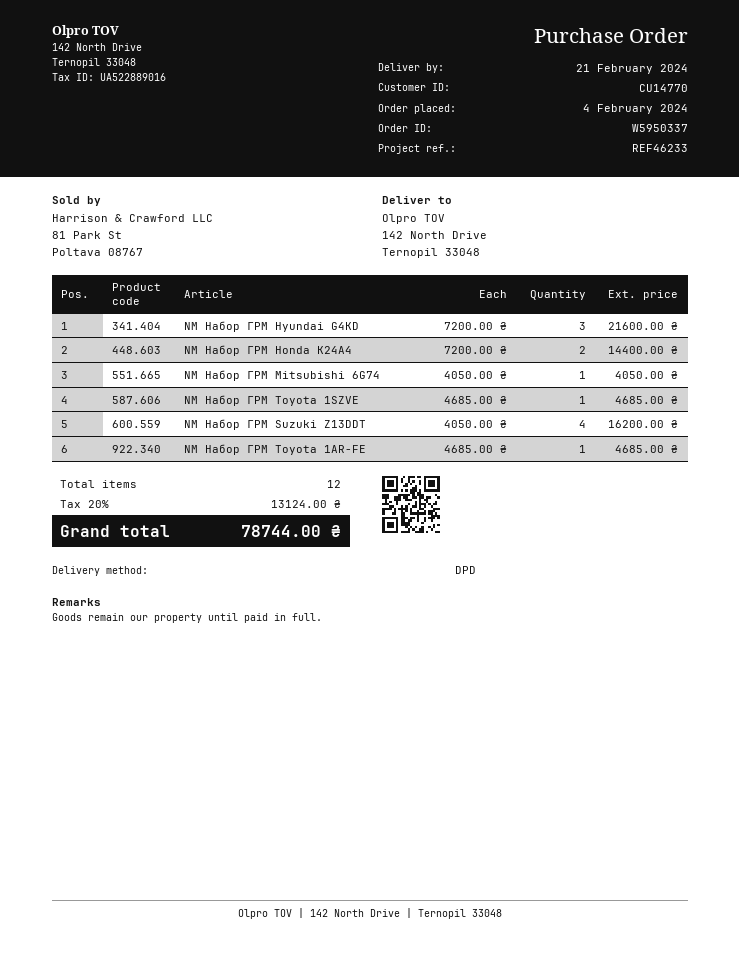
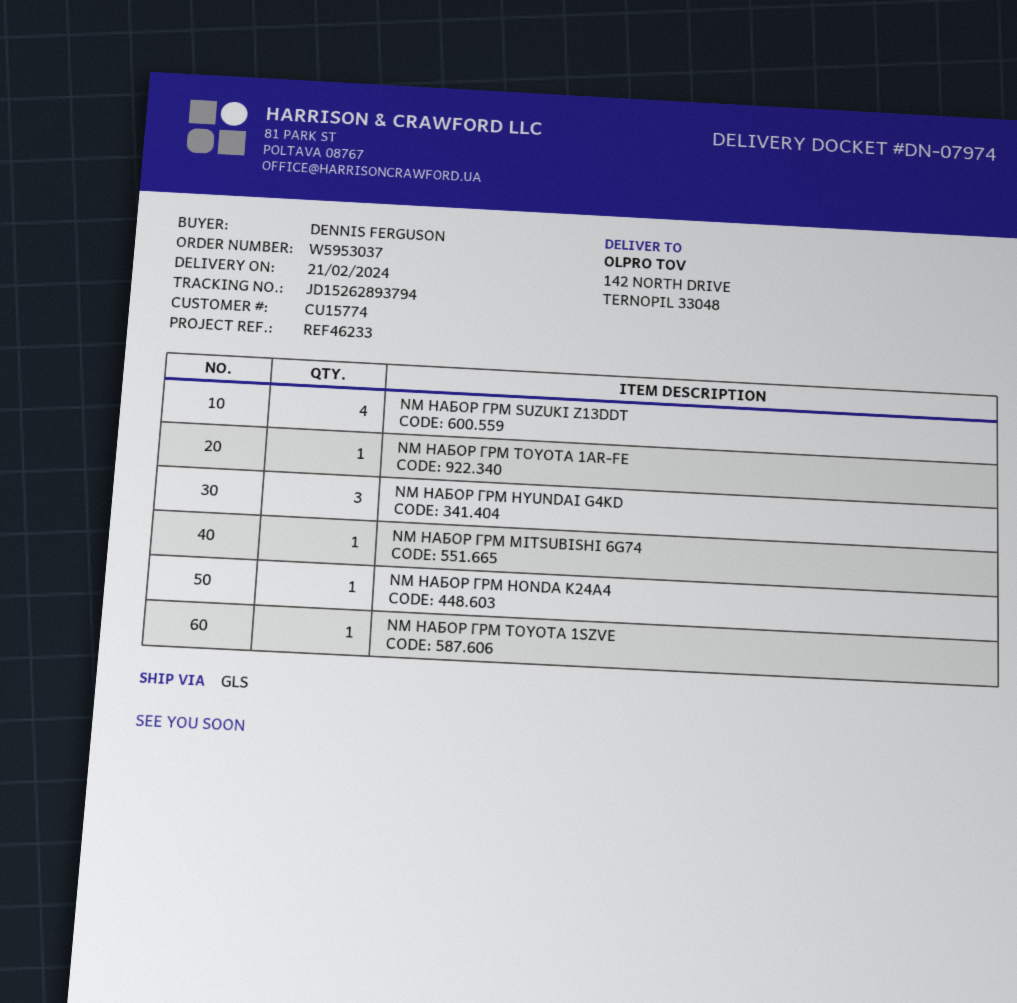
order number: W5950337 -> W5953037
customer number: CU14770 -> CU15774
shipping method: DPD -> GLS
NM Набор ГРМ Honda K24A4: 2 -> 1

